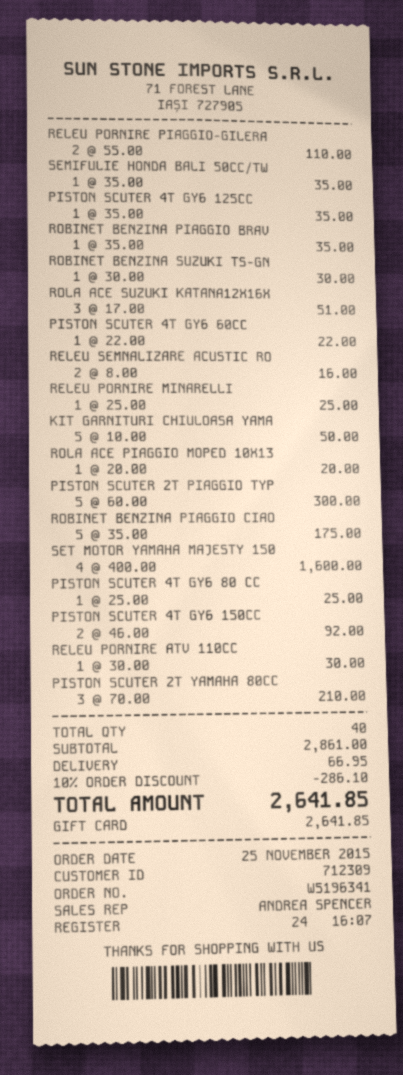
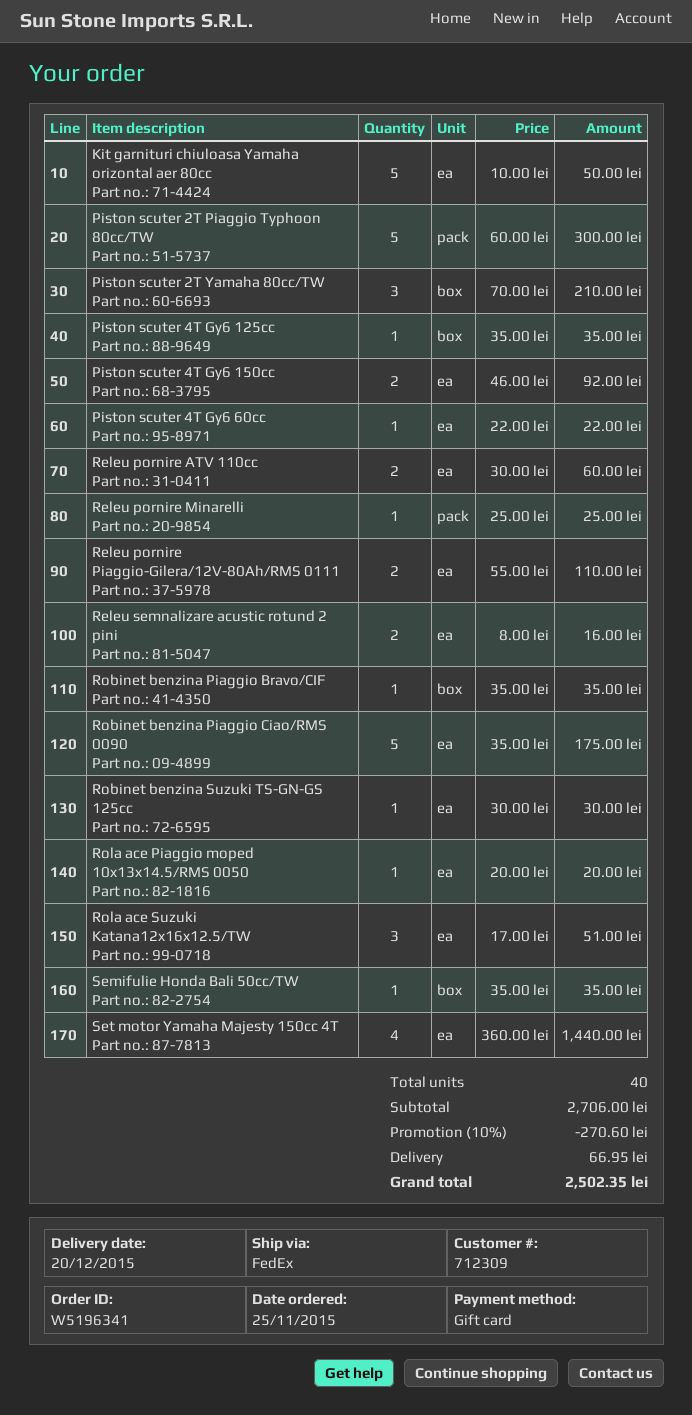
SET MOTOR YAMAHA MAJESTY 150: 4 x 400.00 = 1600.00 -> 4 x 360.00 = 1440.00
PISTON SCUTER 4T GY6 80 CC: 1 x 25.00 = 25.00 -> none
RELEU PORNIRE ATV 110CC: 1 x 30.00 = 30.00 -> 2 x 30.00 = 60.00
subtotal: 2861.00 -> 2706.00
discount: 10% = 286.10 -> 10% = 270.60
total: 2641.85 -> 2502.35

